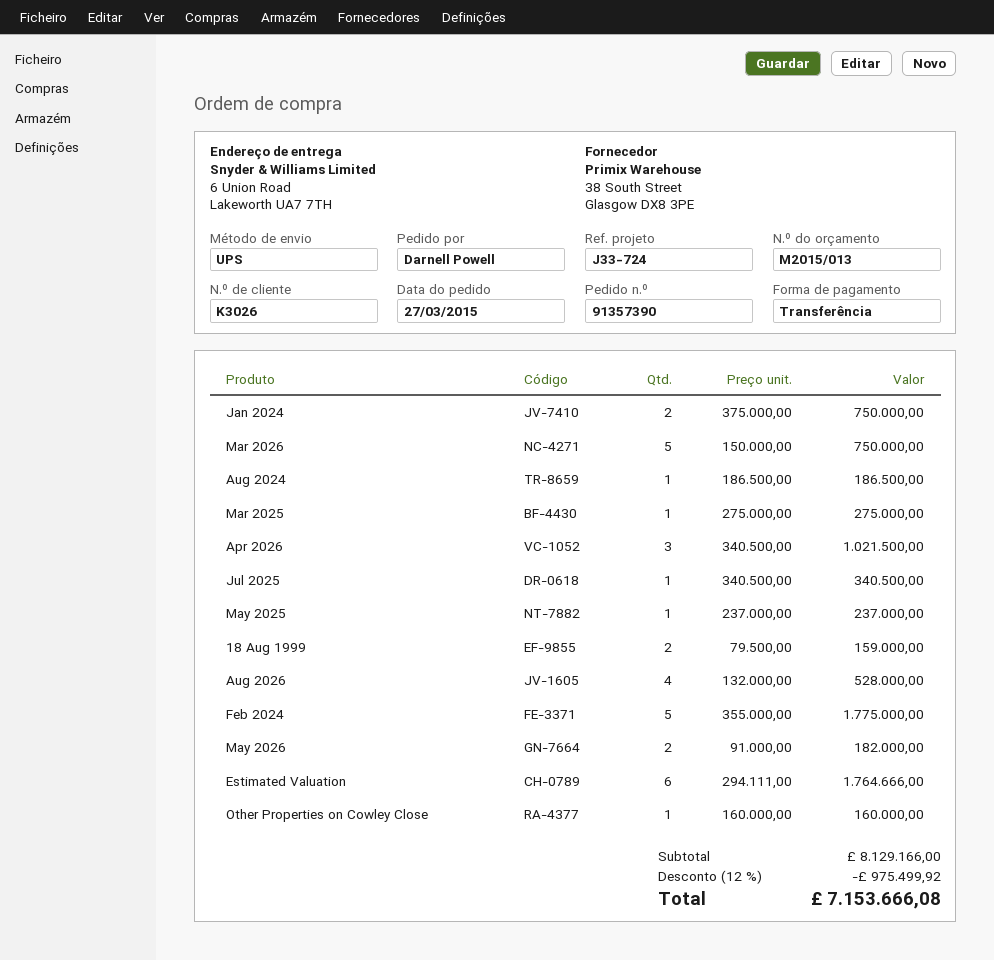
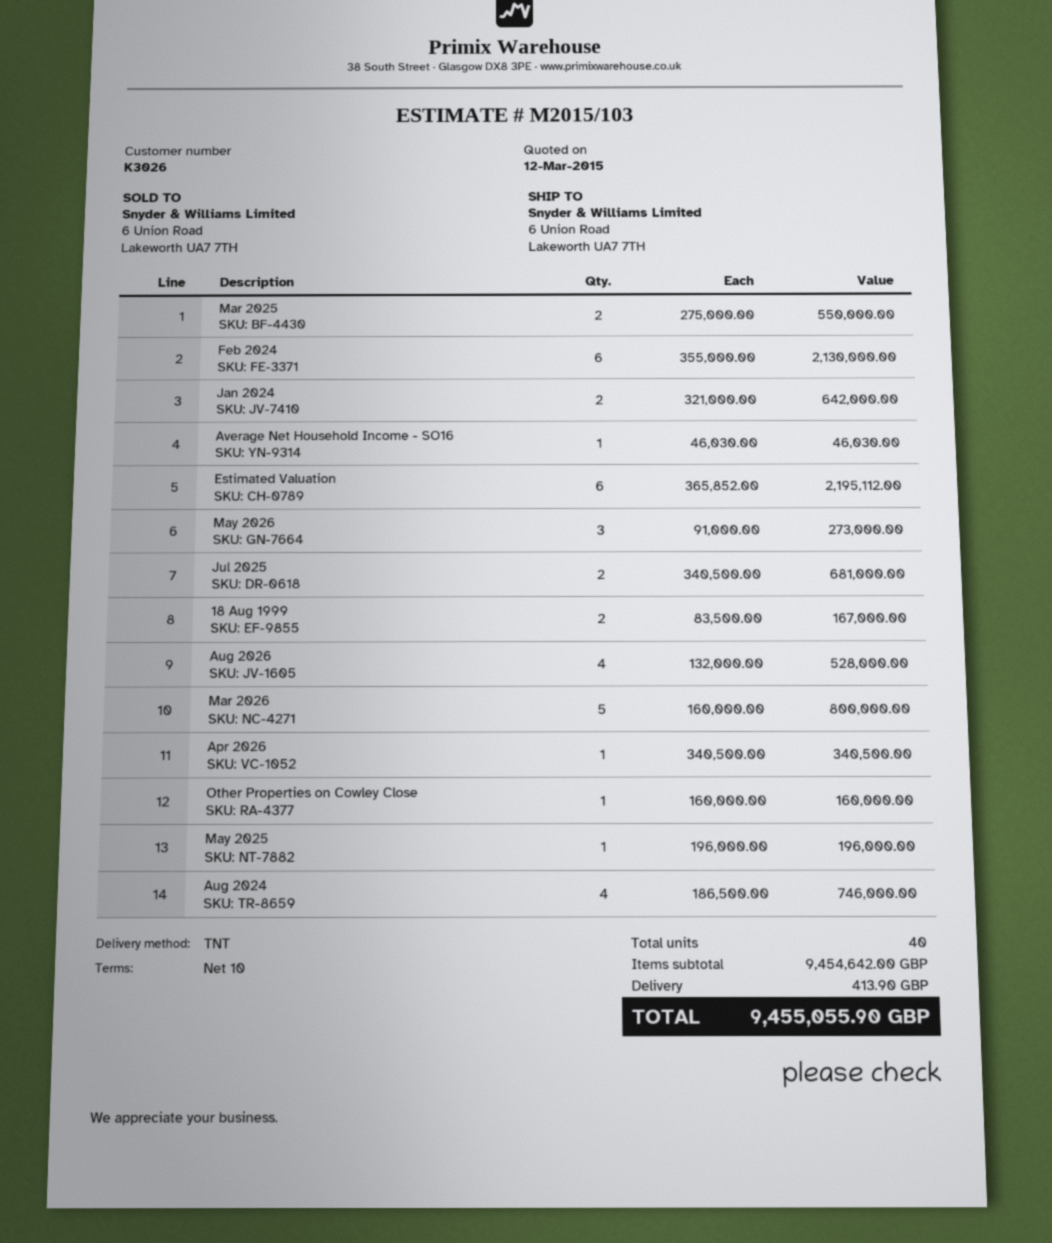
quote number: M2015/013 -> M2015/103
shipping method: UPS -> TNT
Jan 2024: 2 x 375000.00 = 750000.00 -> 2 x 321000.00 = 642000.00
Mar 2026: 5 x 150000.00 = 750000.00 -> 5 x 160000.00 = 800000.00
Aug 2024: 1 x 186500.00 = 186500.00 -> 4 x 186500.00 = 746000.00
Mar 2025: 1 x 275000.00 = 275000.00 -> 2 x 275000.00 = 550000.00
Apr 2026: 3 x 340500.00 = 1021500.00 -> 1 x 340500.00 = 340500.00
Jul 2025: 1 x 340500.00 = 340500.00 -> 2 x 340500.00 = 681000.00
May 2025: 1 x 237000.00 = 237000.00 -> 1 x 196000.00 = 196000.00
18 Aug 1999: 2 x 79500.00 = 159000.00 -> 2 x 83500.00 = 167000.00
Feb 2024: 5 x 355000.00 = 1775000.00 -> 6 x 355000.00 = 2130000.00
May 2026: 2 x 91000.00 = 182000.00 -> 3 x 91000.00 = 273000.00
Estimated Valuation: 6 x 294111.00 = 1764666.00 -> 6 x 365852.00 = 2195112.00
Average Net Household Income - SO16: none -> 1 x 46030.00 = 46030.00
subtotal: 8129166.00 -> 9454642.00
discount: 12% = 975499.92 -> none
shipping: none -> 413.90
total: 7153666.08 -> 9455055.90

